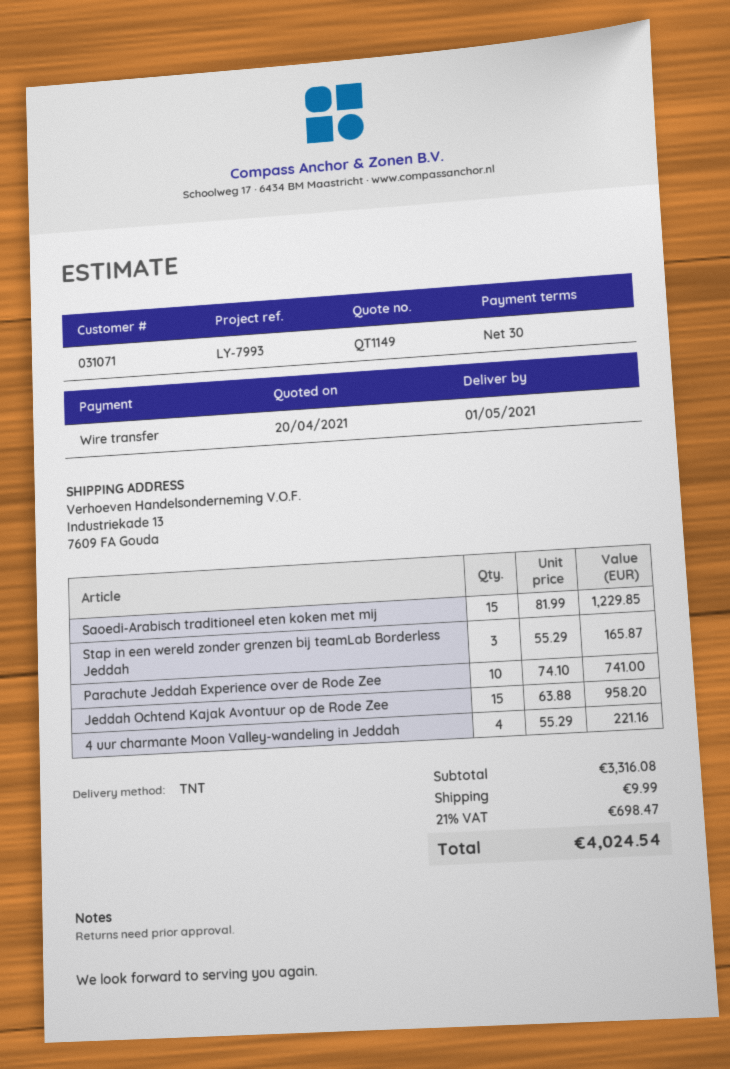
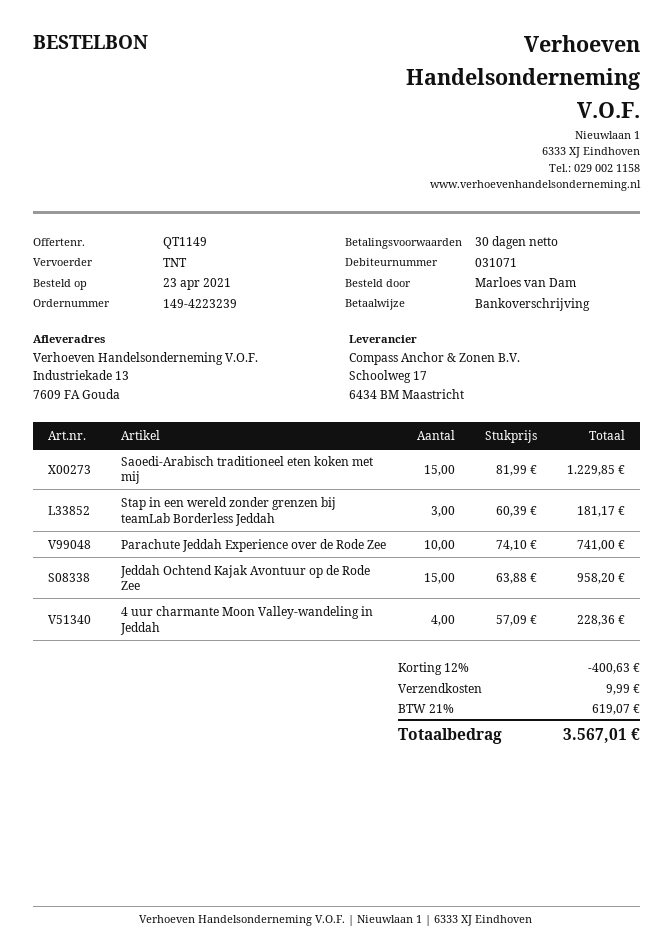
Stap in een wereld zonder grenzen bij teamLab Borderless Jeddah: 3 x 55.29 = 165.87 -> 3 x 60.39 = 181.17
4 uur charmante Moon Valley-wandeling in Jeddah: 4 x 55.29 = 221.16 -> 4 x 57.09 = 228.36
discount: none -> 12% = 400.63
tax: 21% = 698.47 -> 21% = 619.07
total: 4024.54 -> 3567.01

